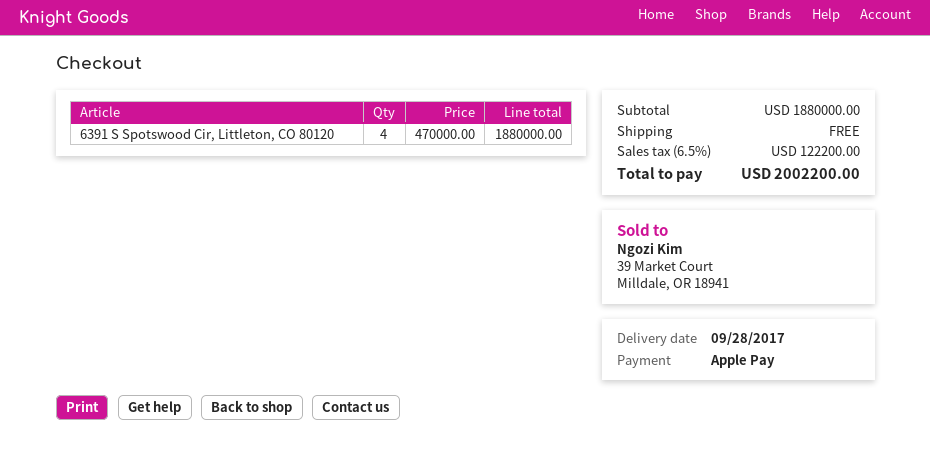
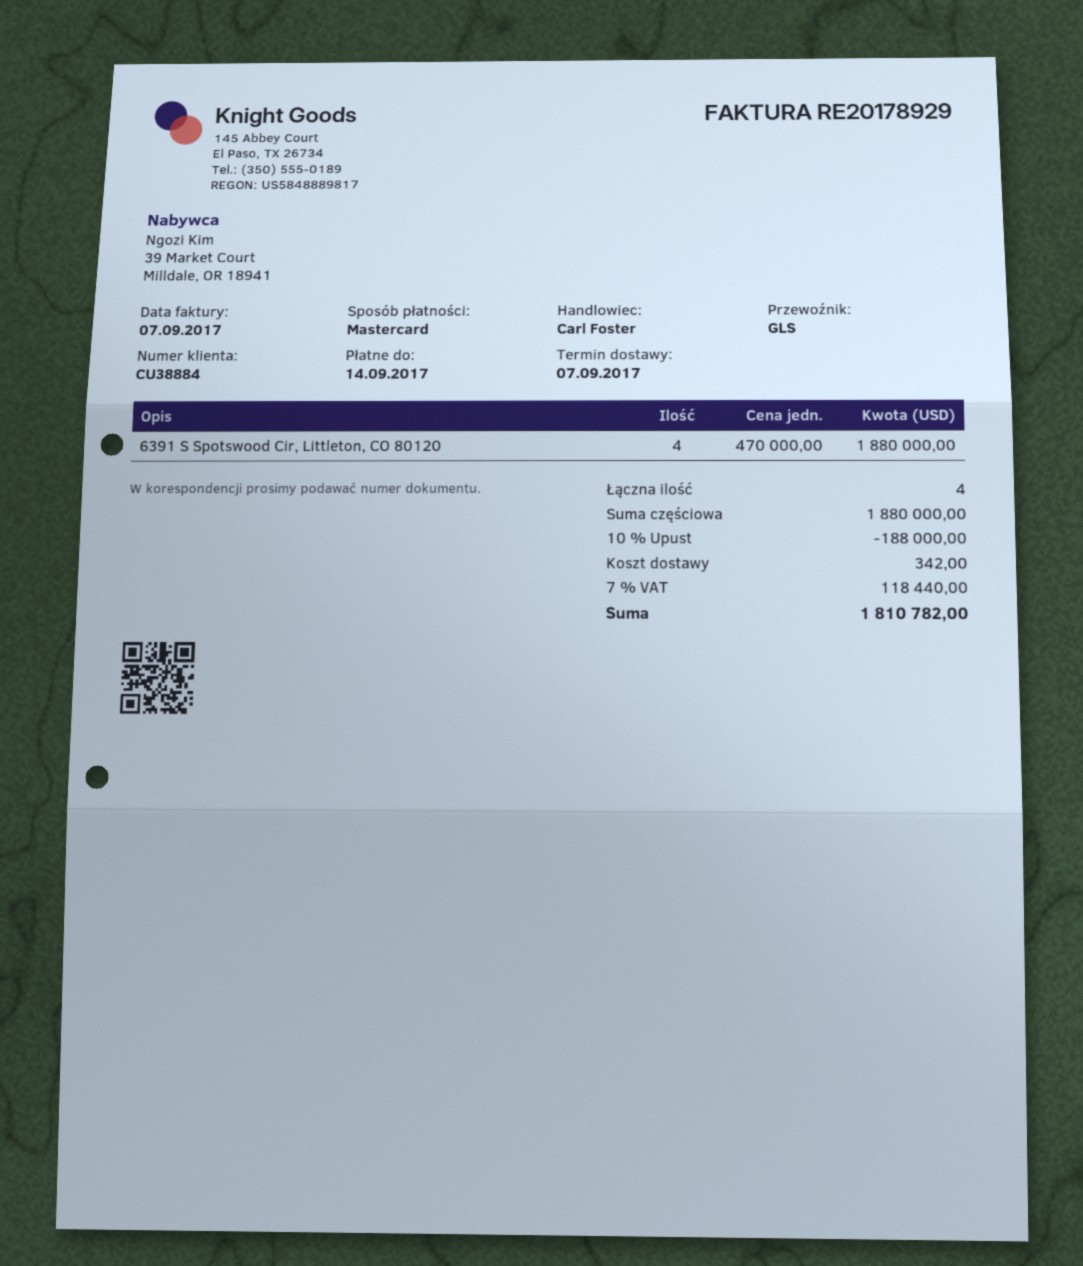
delivery date: 2017-09-28 -> 2017-09-07
payment method: Apple Pay -> Mastercard
discount: none -> 10% = 188000.00
shipping: 0.00 -> 342.00
tax: 6.5% = 122200.00 -> 7% = 118440.00
total: 2002200.00 -> 1810782.00

